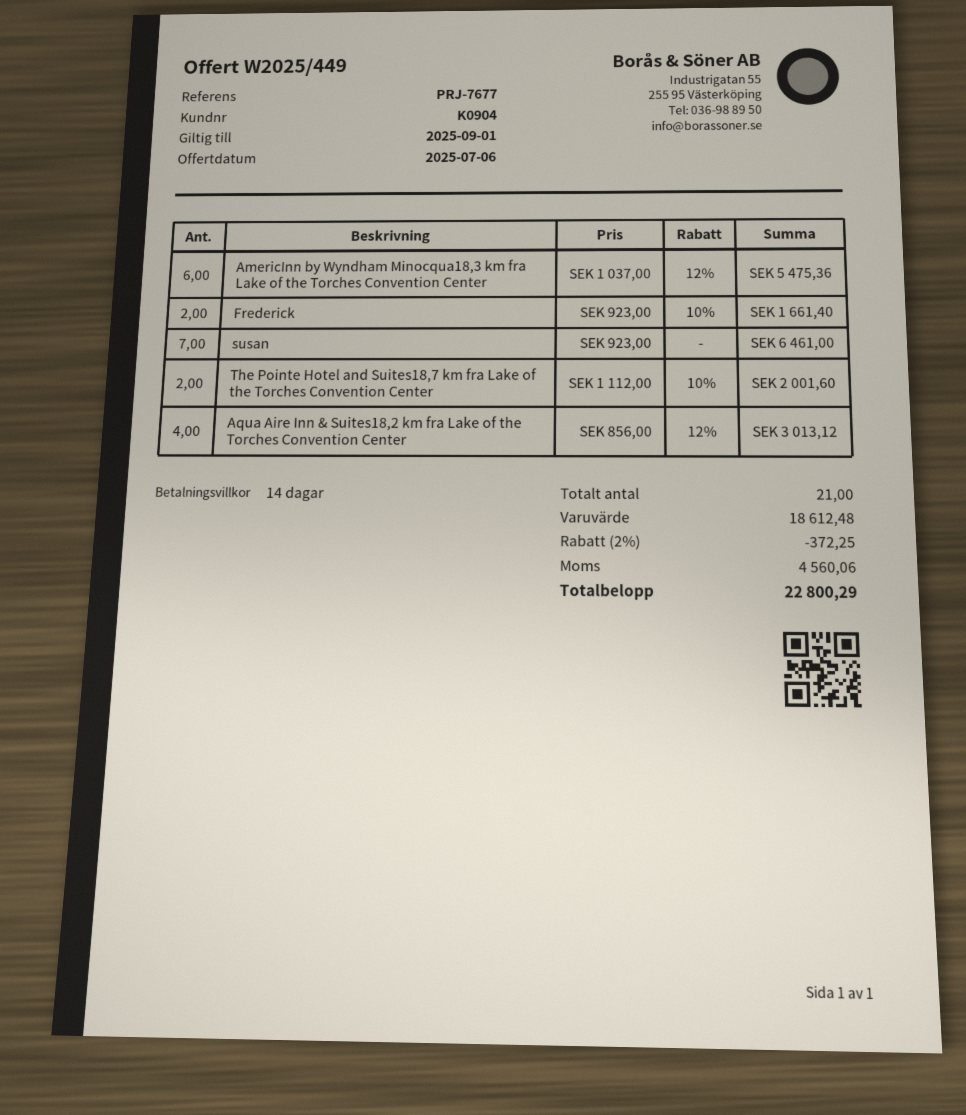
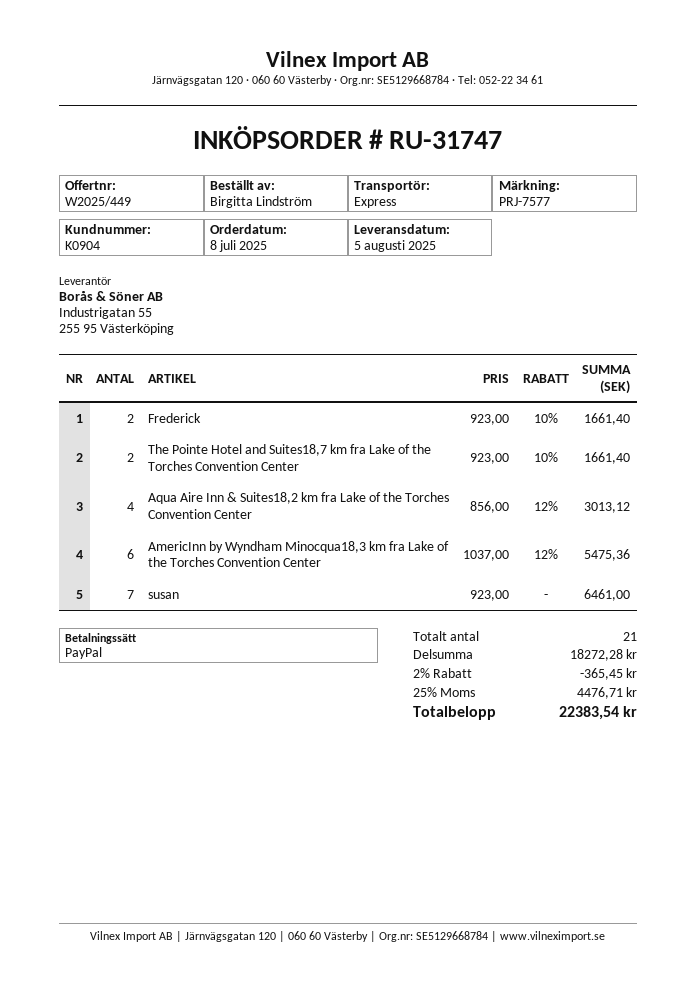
reference: PRJ-7677 -> PRJ-7577
The Pointe Hotel and Suites18,7 km fra Lake of the Torches Convention Center: 2 x 1112.00 - 10% = 2001.60 -> 2 x 923.00 - 10% = 1661.40
subtotal: 18612.48 -> 18272.28
discount: 2% = 372.25 -> 2% = 365.45
tax: 4560.06 -> 4476.71
total: 22800.29 -> 22383.54

